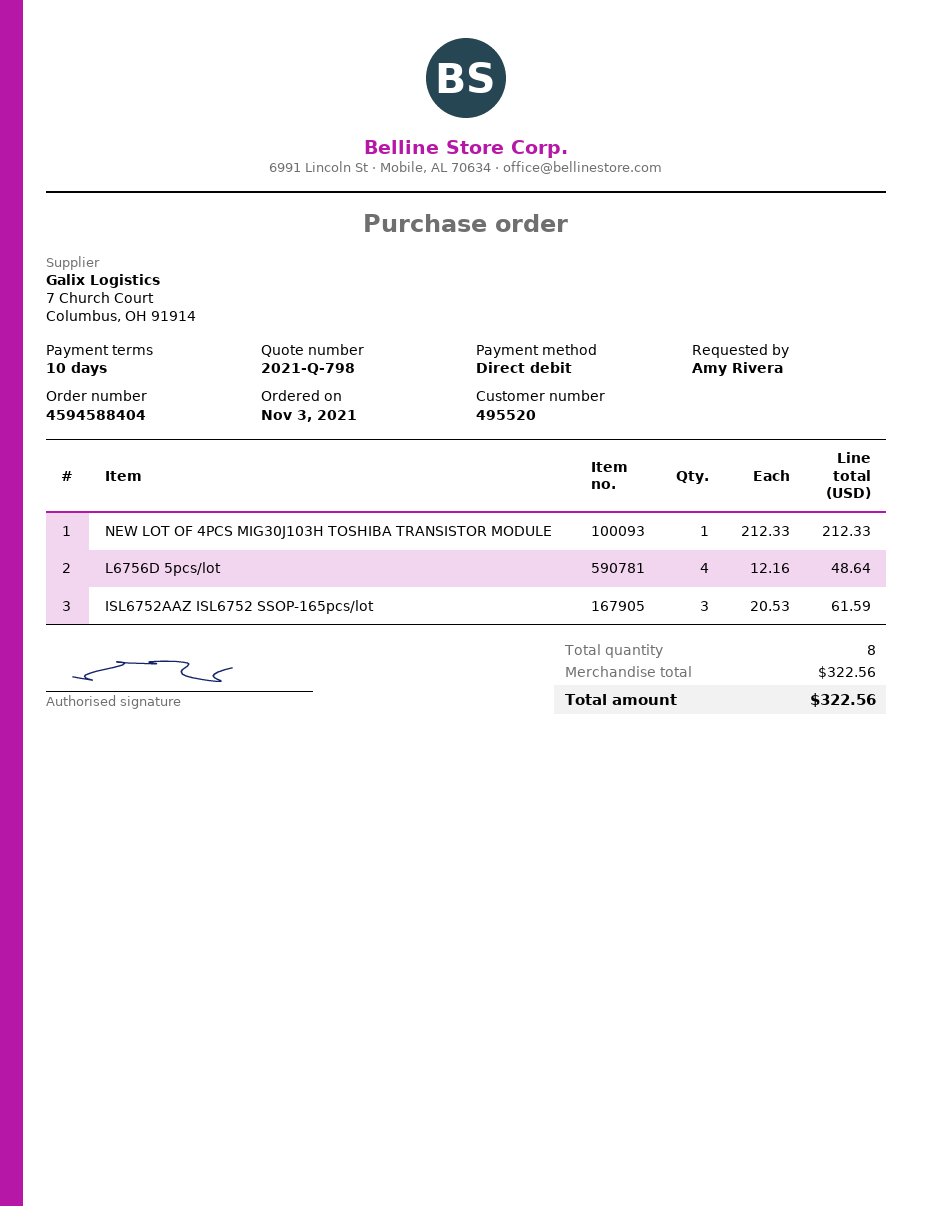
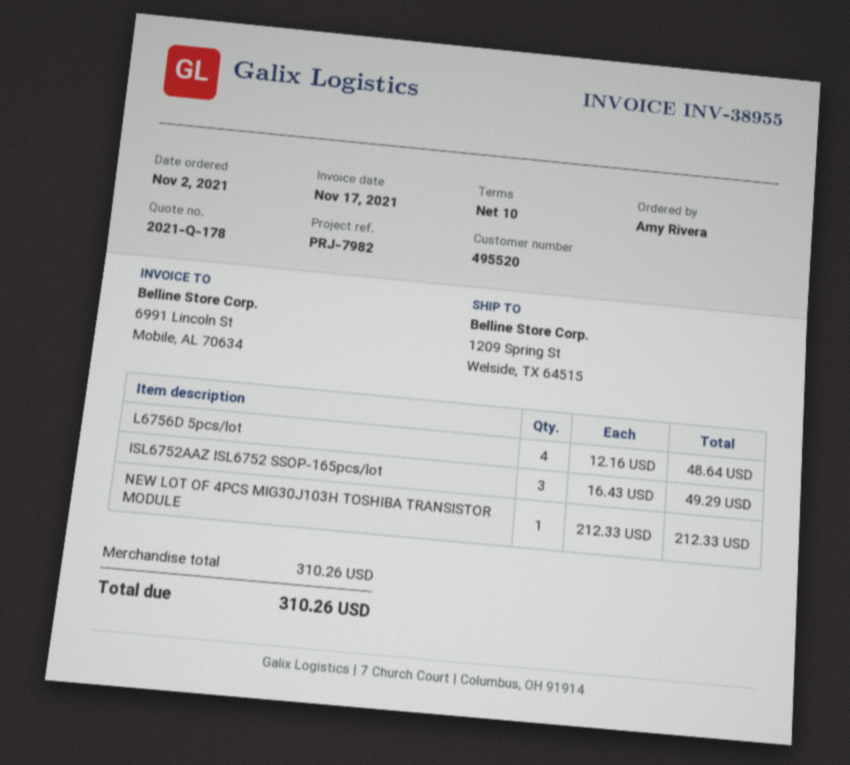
quote number: 2021-Q-798 -> 2021-Q-178
order date: 2021-11-03 -> 2021-11-02
ISL6752AAZ ISL6752 SSOP-165pcs/lot: 3 x 20.53 = 61.59 -> 3 x 16.43 = 49.29
subtotal: 322.56 -> 310.26
total: 322.56 -> 310.26

